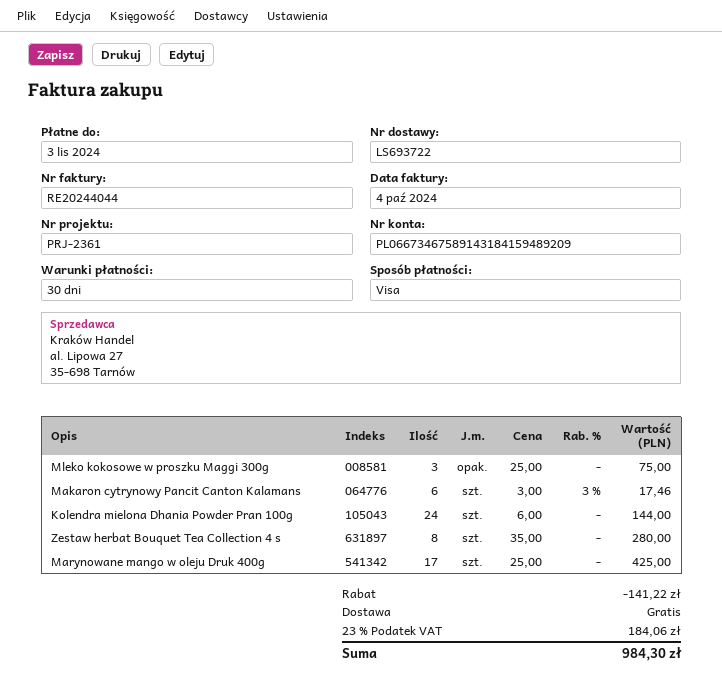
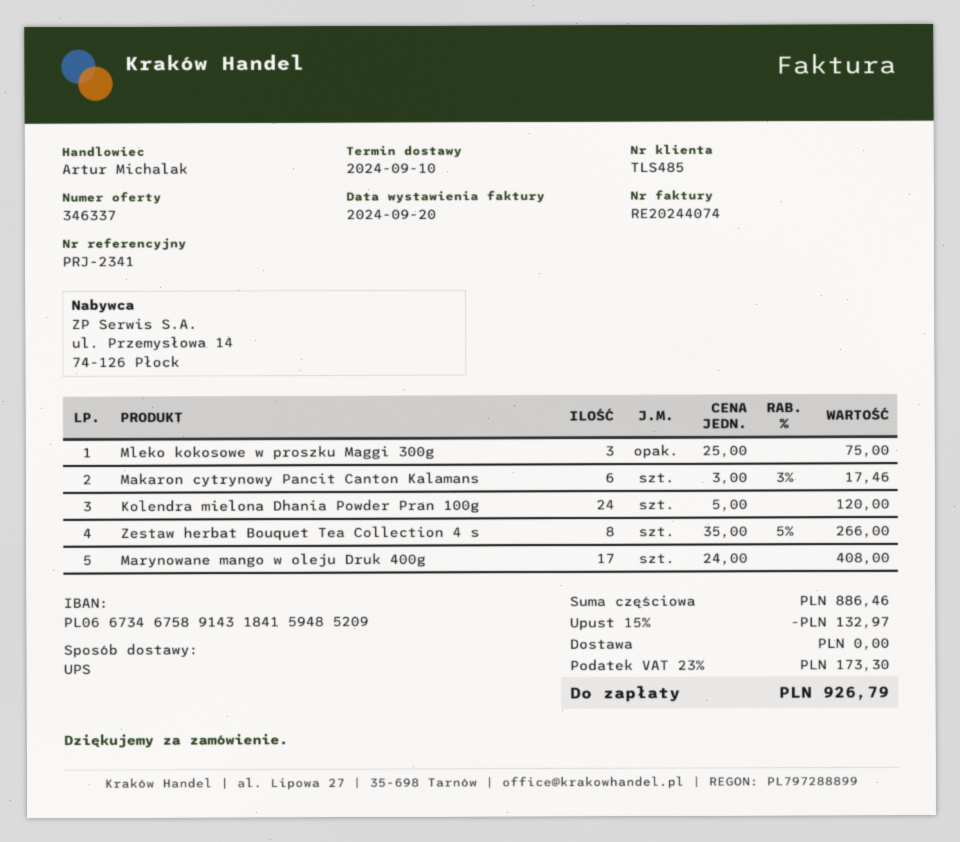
invoice number: RE20244044 -> RE20244074
invoice date: 2024-10-04 -> 2024-09-20
reference: PRJ-2361 -> PRJ-2341
bank account: PL06673467589143184159489209 -> PL06673467589143184159485209
Kolendra mielona Dhania Powder Pran 100g: 24 x 6.00 = 144.00 -> 24 x 5.00 = 120.00
Zestaw herbat Bouquet Tea Collection 4 s: 8 x 35.00 = 280.00 -> 8 x 35.00 - 5% = 266.00
Marynowane mango w oleju Druk 400g: 17 x 25.00 = 425.00 -> 17 x 24.00 = 408.00
discount: 141.22 -> 132.97
tax: 23% = 184.06 -> 23% = 173.30
total: 984.30 -> 926.79

